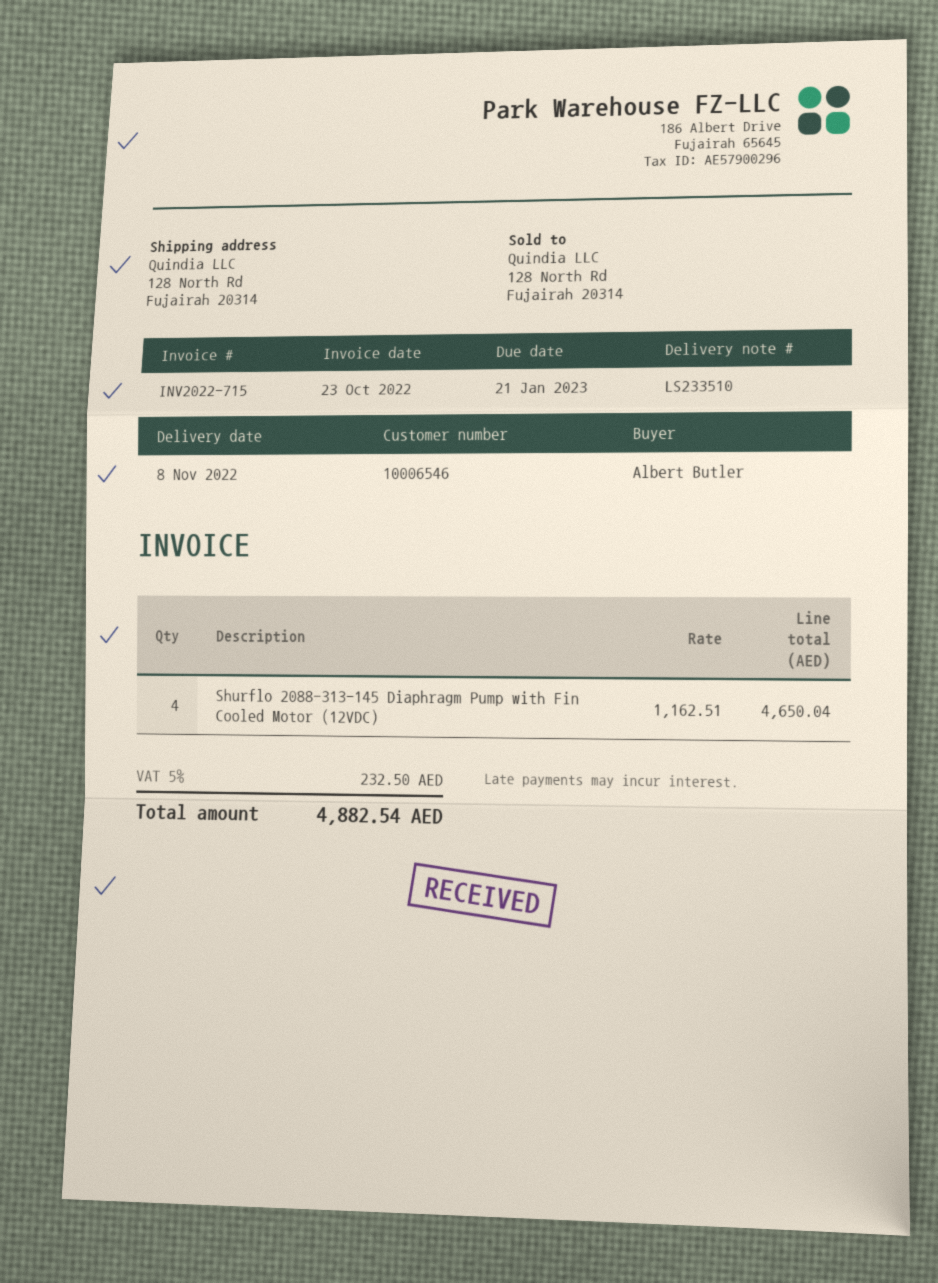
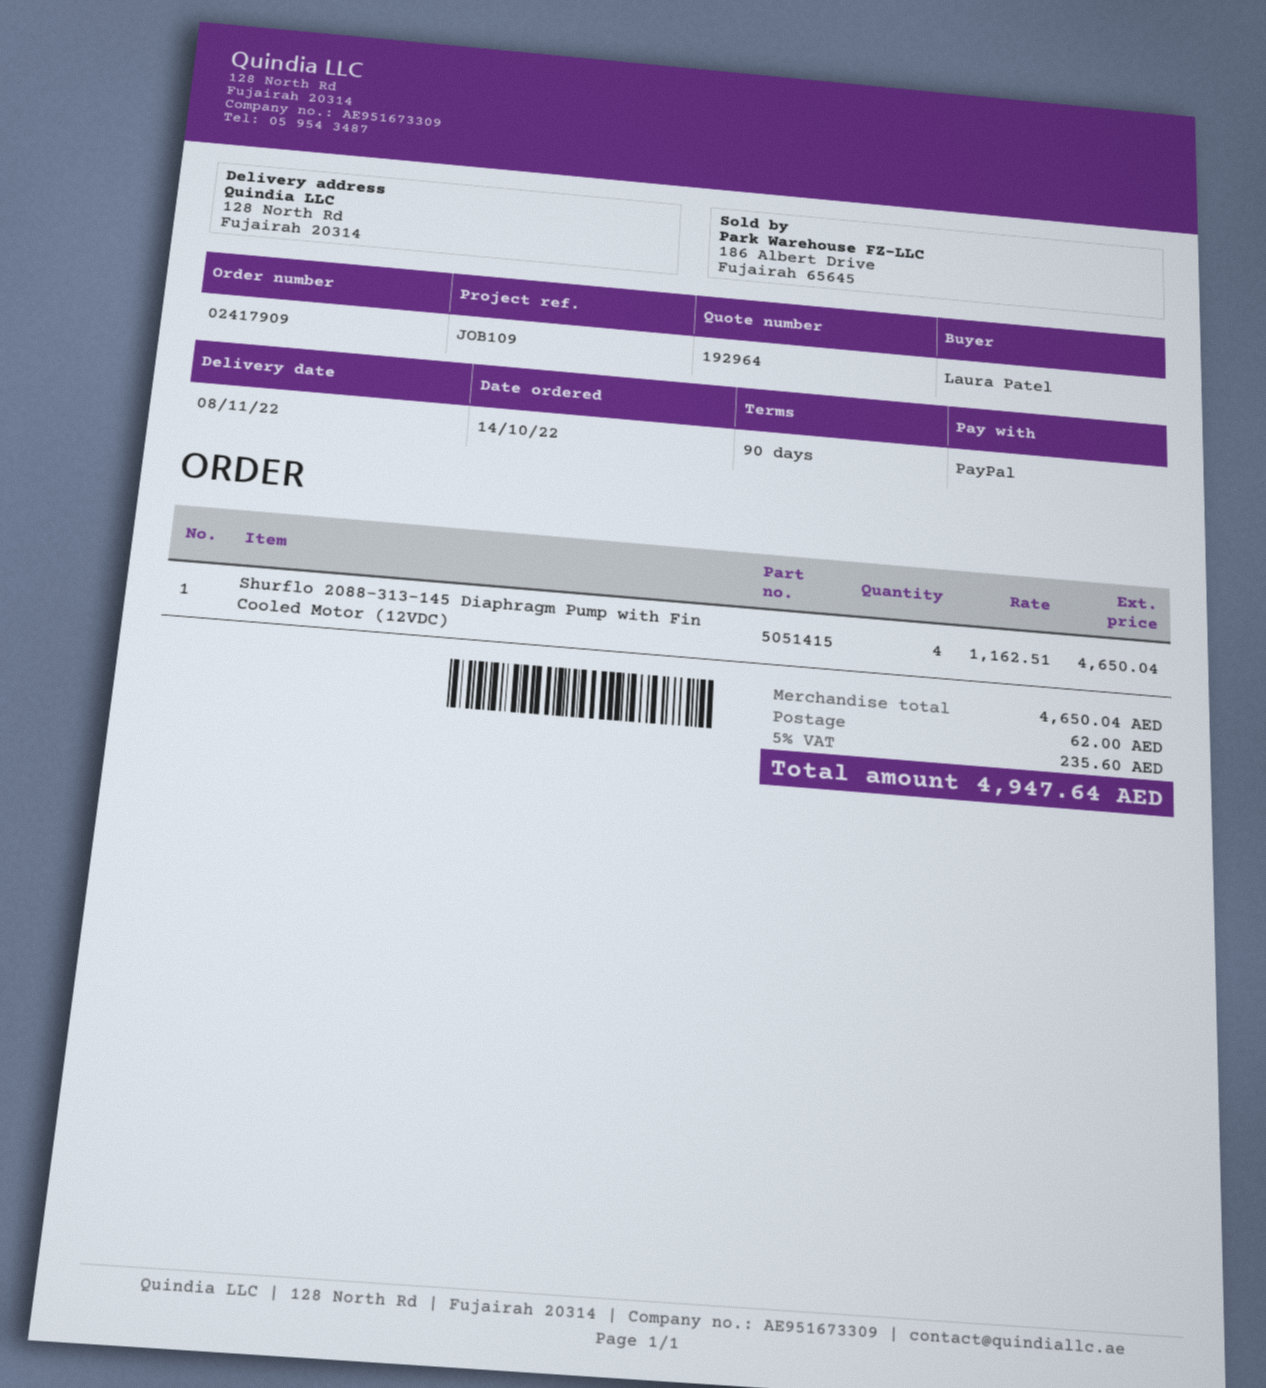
ordered by: Albert Butler -> Laura Patel
shipping: none -> 62.00
tax: 5% = 232.50 -> 5% = 235.60
total: 4882.54 -> 4947.64

